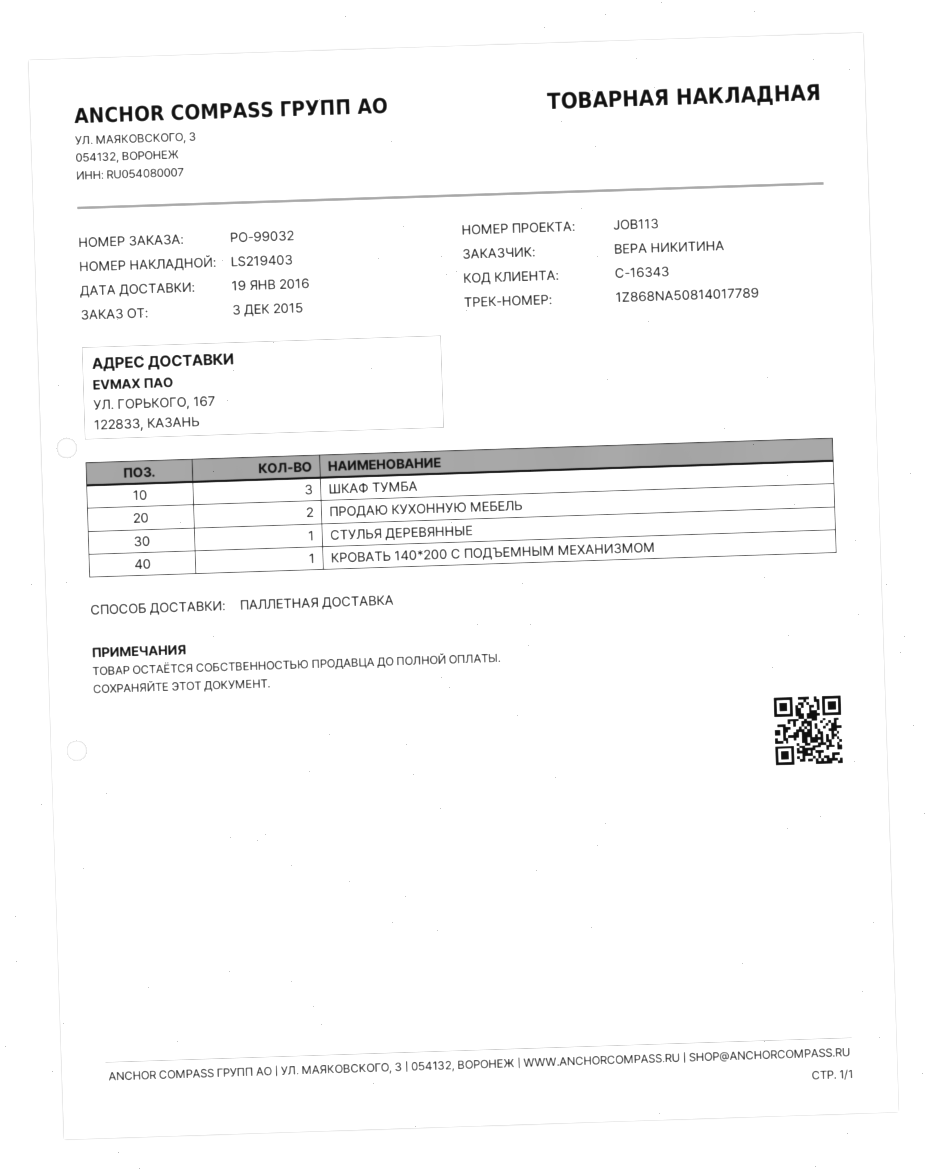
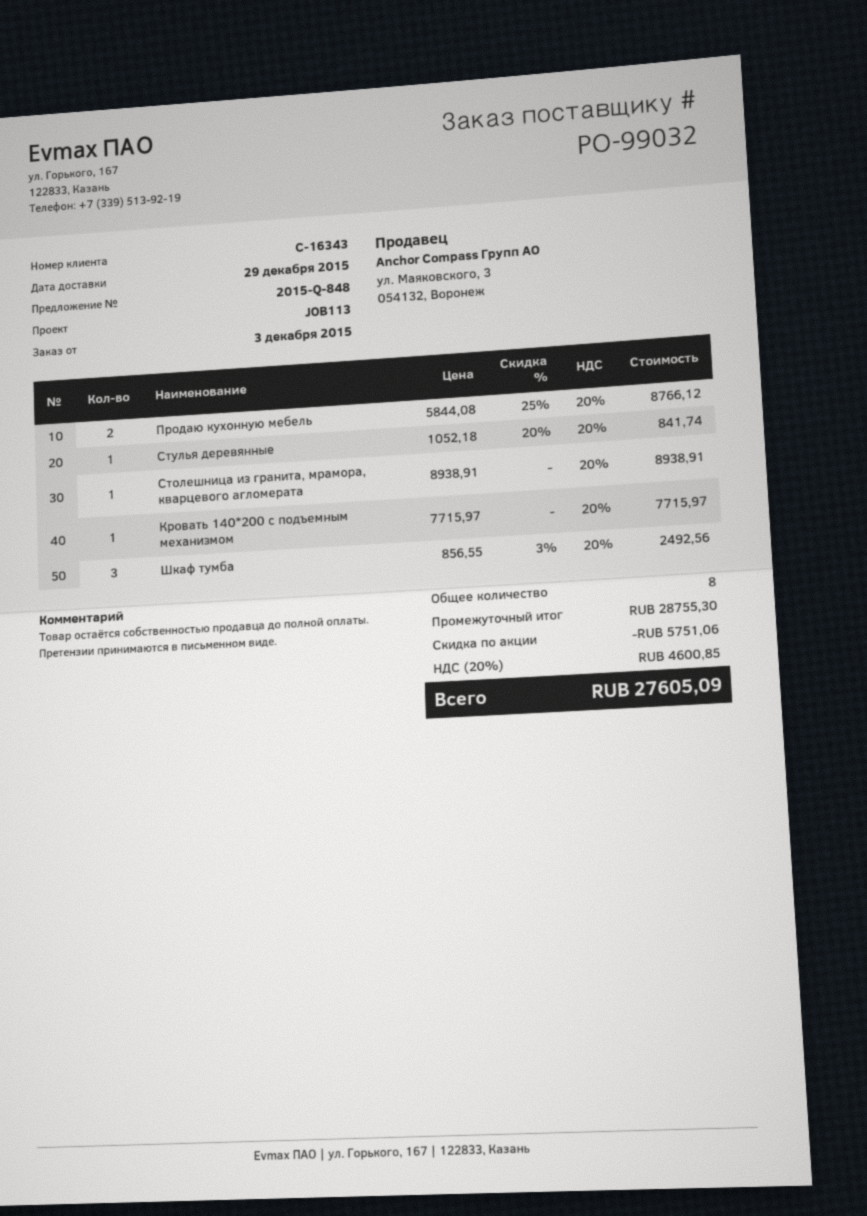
delivery date: 2016-01-19 -> 2015-12-29
Столешница из гранита, мрамора, кварцевого агломерата: none -> 1

